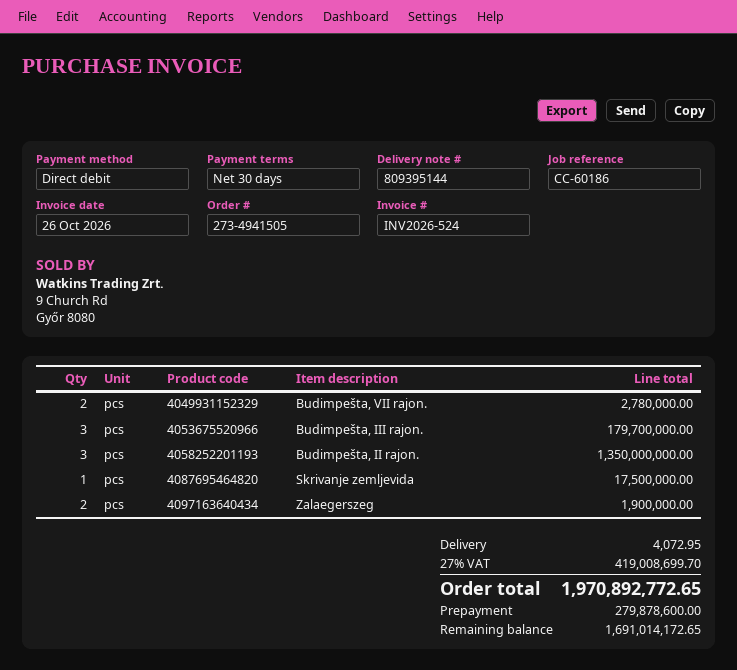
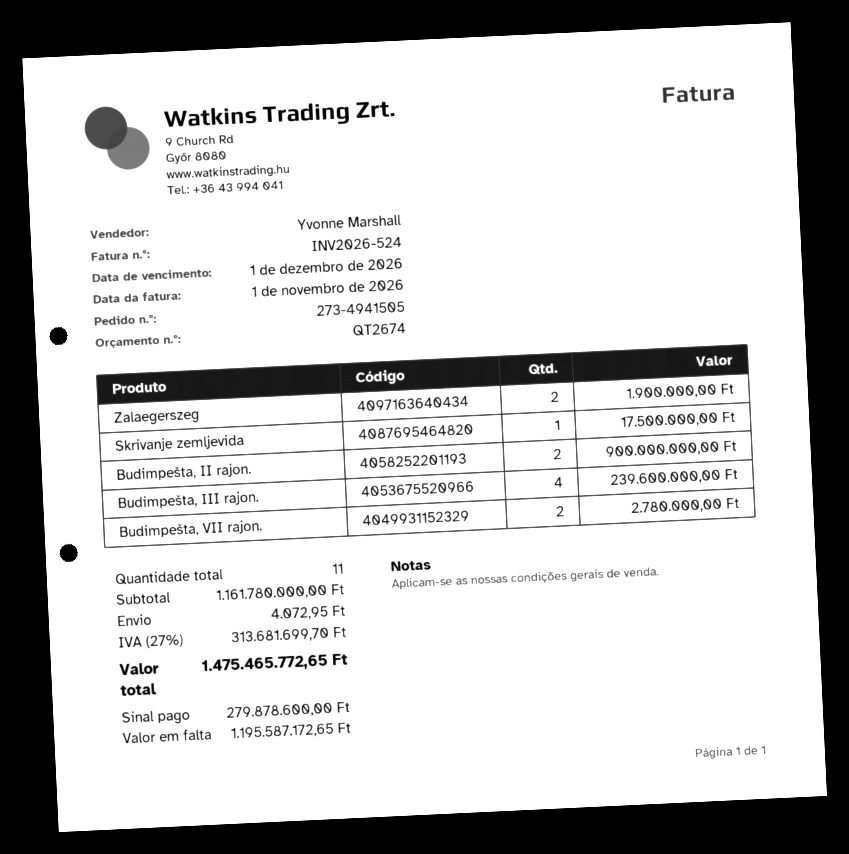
invoice date: 2026-10-26 -> 2026-11-01
Budimpešta, III rajon.: 3 for 179700000.00 -> 4 for 239600000.00
Budimpešta, II rajon.: 3 for 1350000000.00 -> 2 for 900000000.00
tax: 27% = 419008699.70 -> 27% = 313681699.70
total: 1970892772.65 -> 1475465772.65
balance: 1691014172.65 -> 1195587172.65

